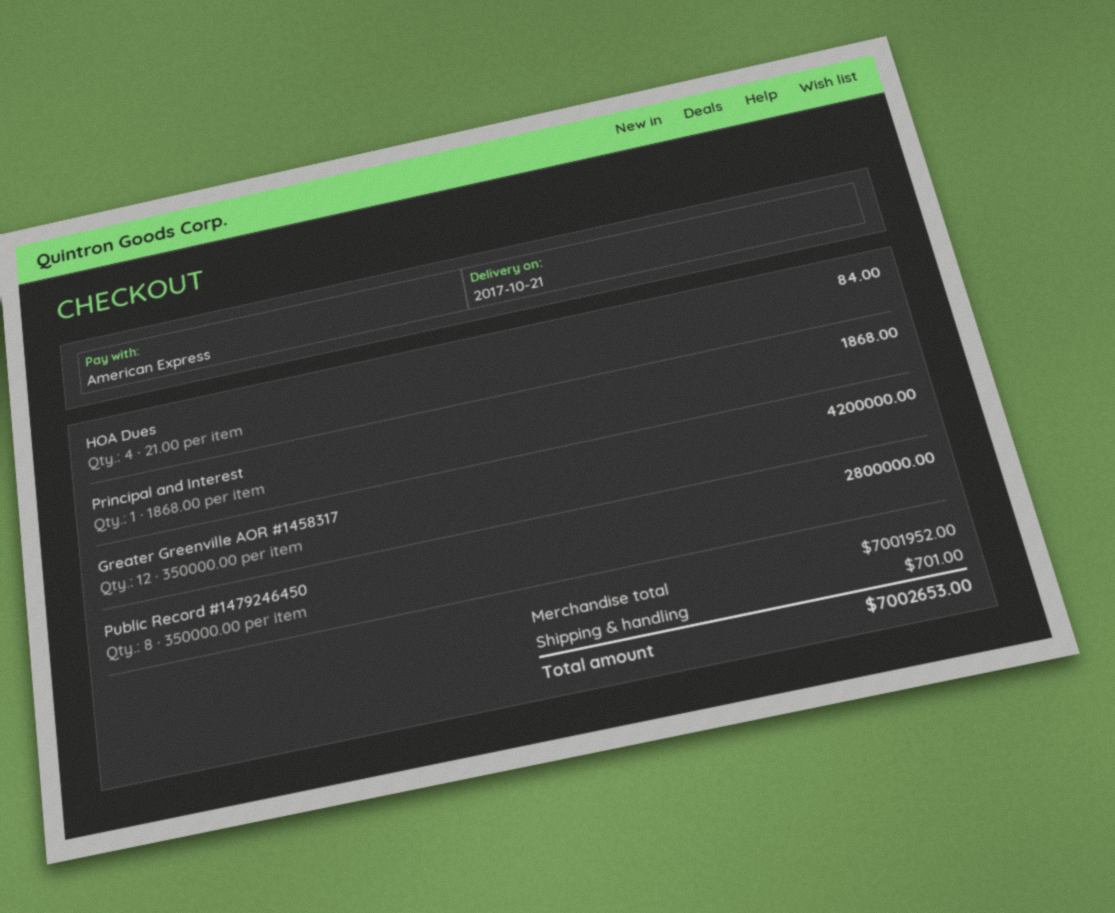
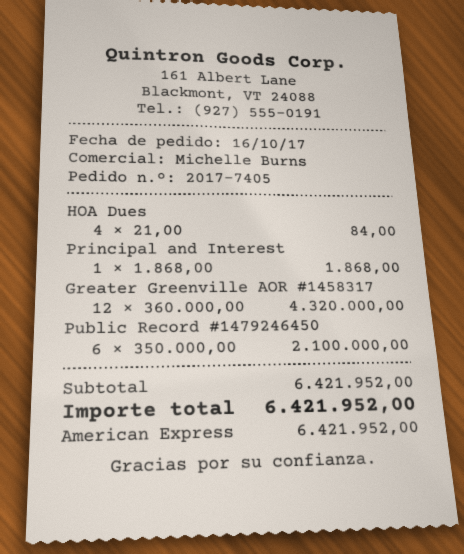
Greater Greenville AOR #1458317: 12 x 350000.00 = 4200000.00 -> 12 x 360000.00 = 4320000.00
Public Record #1479246450: 8 x 350000.00 = 2800000.00 -> 6 x 350000.00 = 2100000.00
subtotal: 7001952.00 -> 6421952.00
shipping: 701.00 -> none
total: 7002653.00 -> 6421952.00

